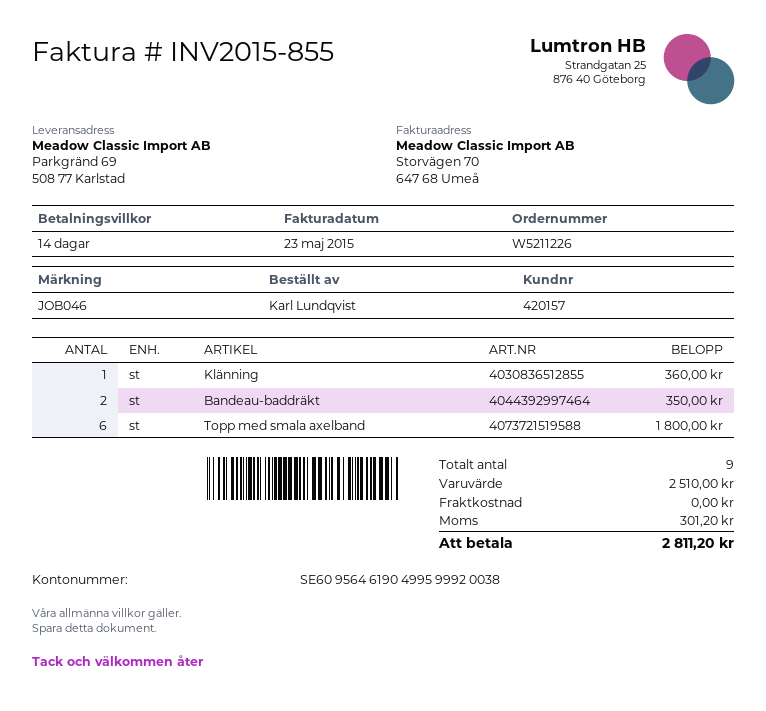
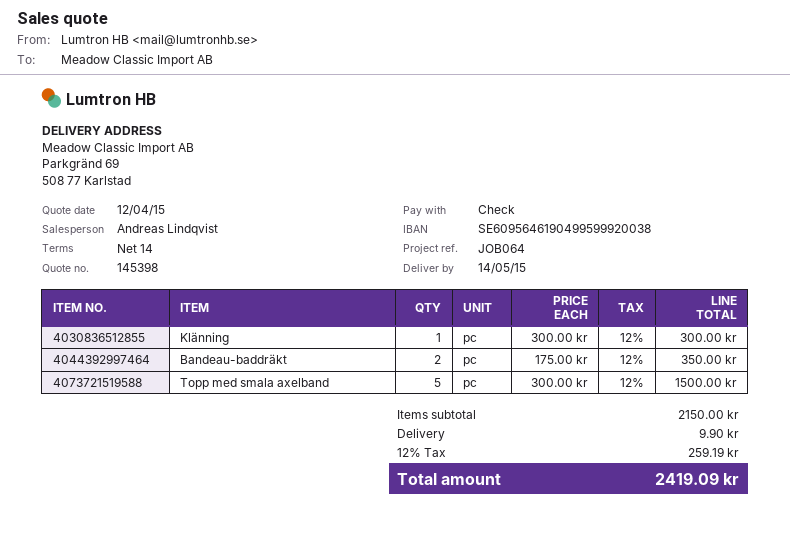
reference: JOB046 -> JOB064
Klänning: 1 for 360.00 -> 1 for 300.00
Topp med smala axelband: 6 for 1800.00 -> 5 for 1500.00
subtotal: 2510.00 -> 2150.00
shipping: 0.00 -> 9.90
tax: 301.20 -> 259.19
total: 2811.20 -> 2419.09

